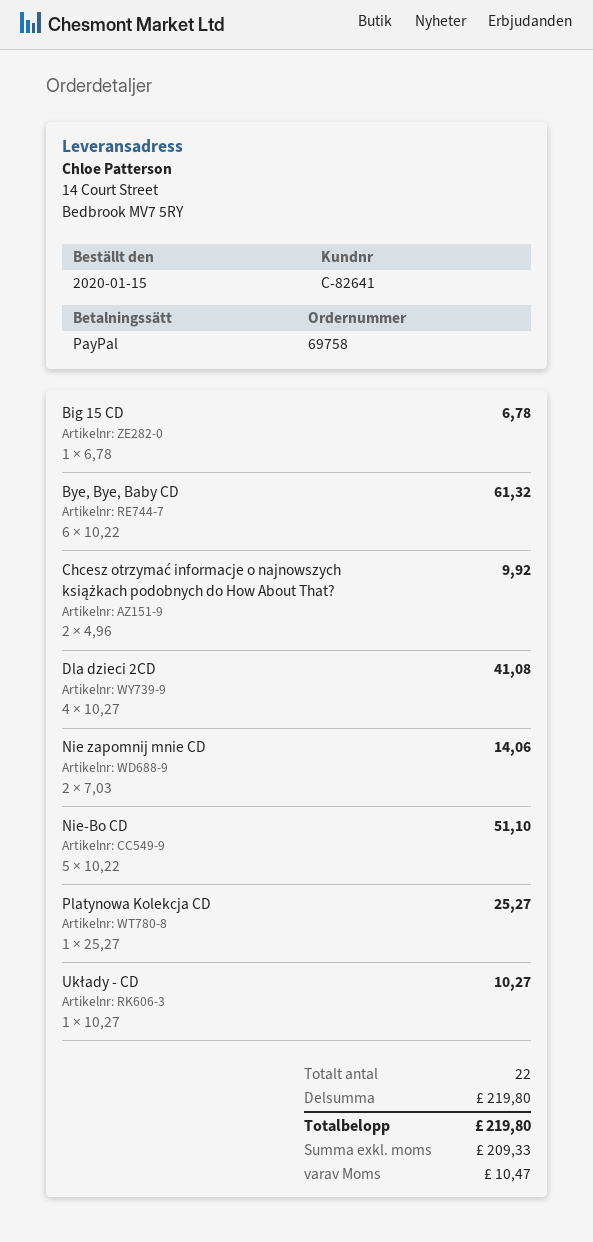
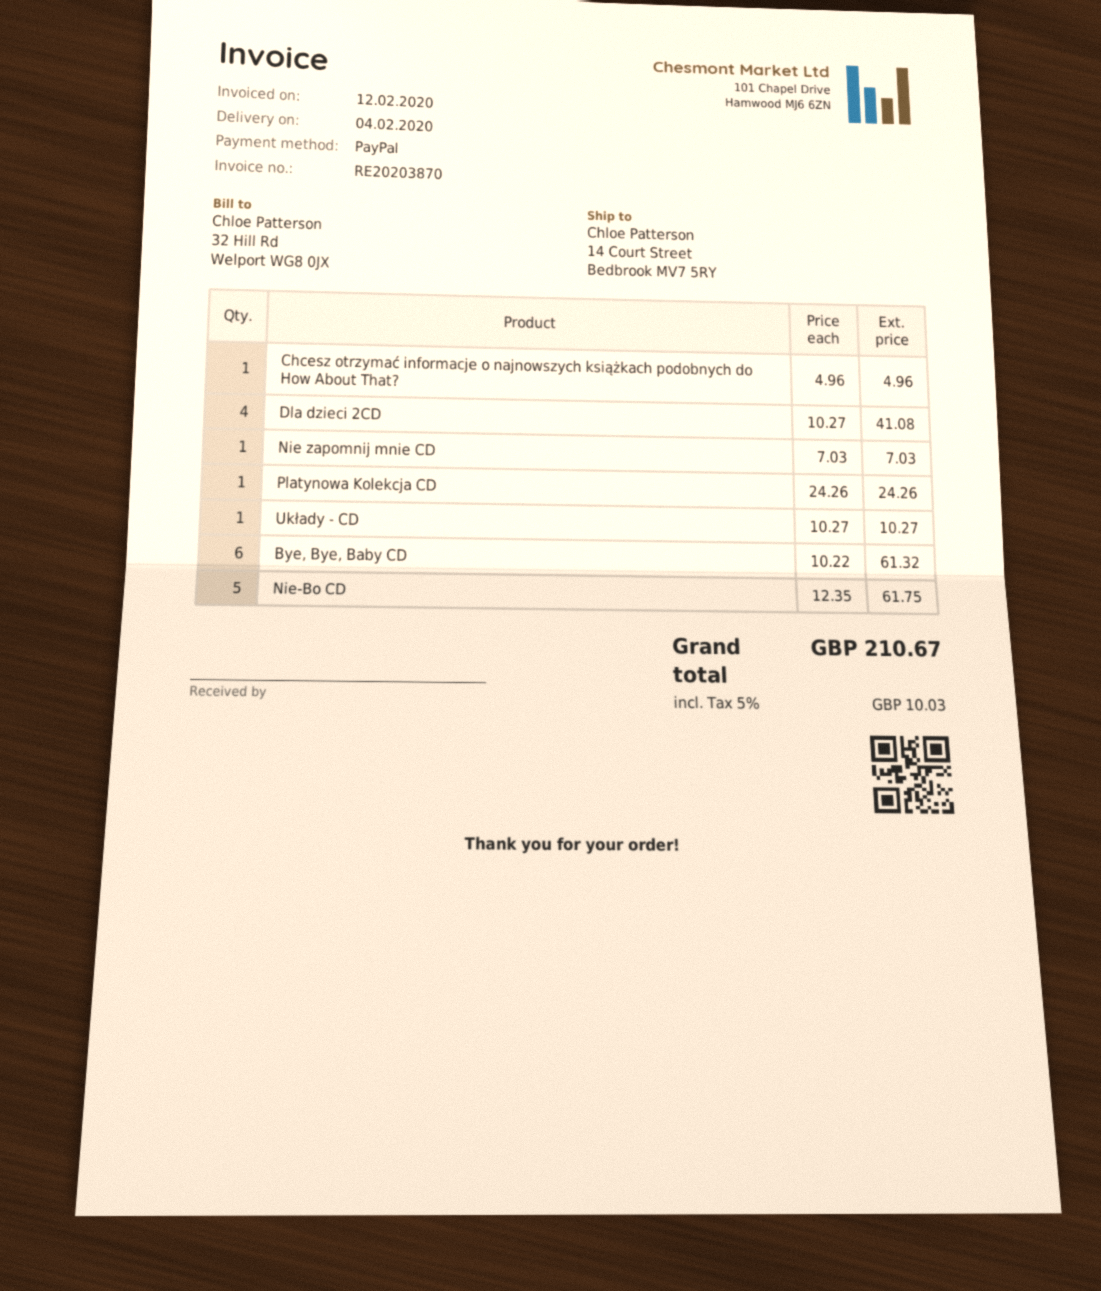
Big 15 CD: 1 x 6.78 = 6.78 -> none
Chcesz otrzymać informacje o najnowszych książkach podobnych do How About That?: 2 x 4.96 = 9.92 -> 1 x 4.96 = 4.96
Nie zapomnij mnie CD: 2 x 7.03 = 14.06 -> 1 x 7.03 = 7.03
Nie-Bo CD: 5 x 10.22 = 51.10 -> 5 x 12.35 = 61.75
Platynowa Kolekcja CD: 1 x 25.27 = 25.27 -> 1 x 24.26 = 24.26
tax: 10.47 -> 10.03
total: 219.80 -> 210.67

